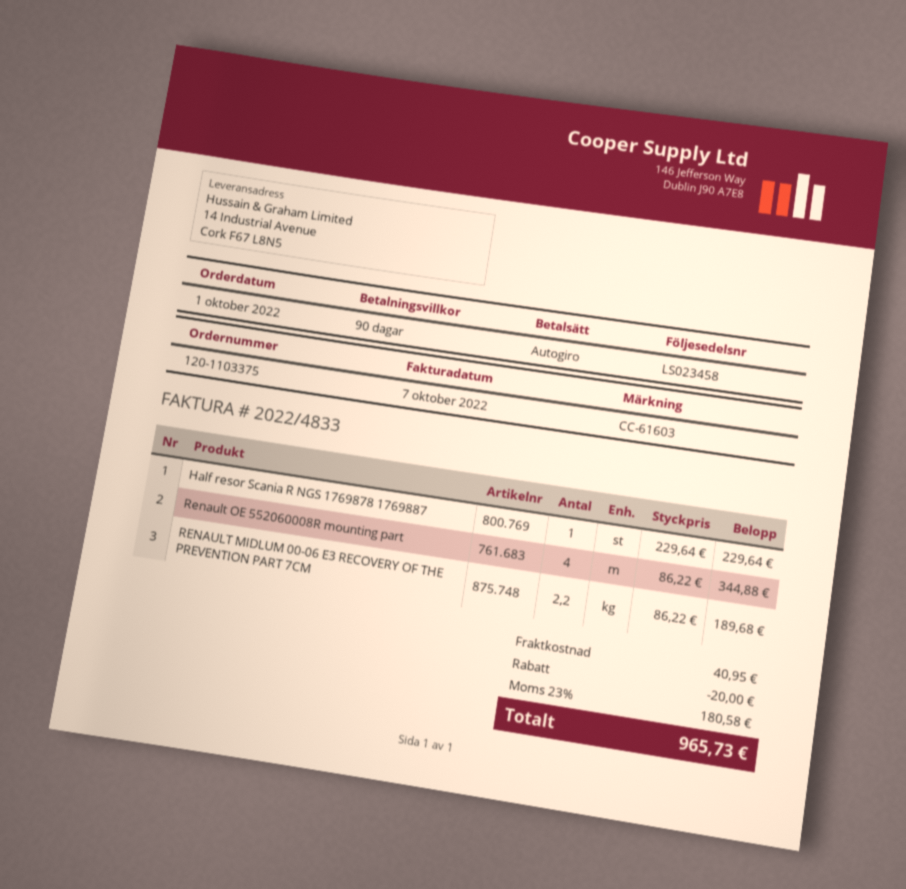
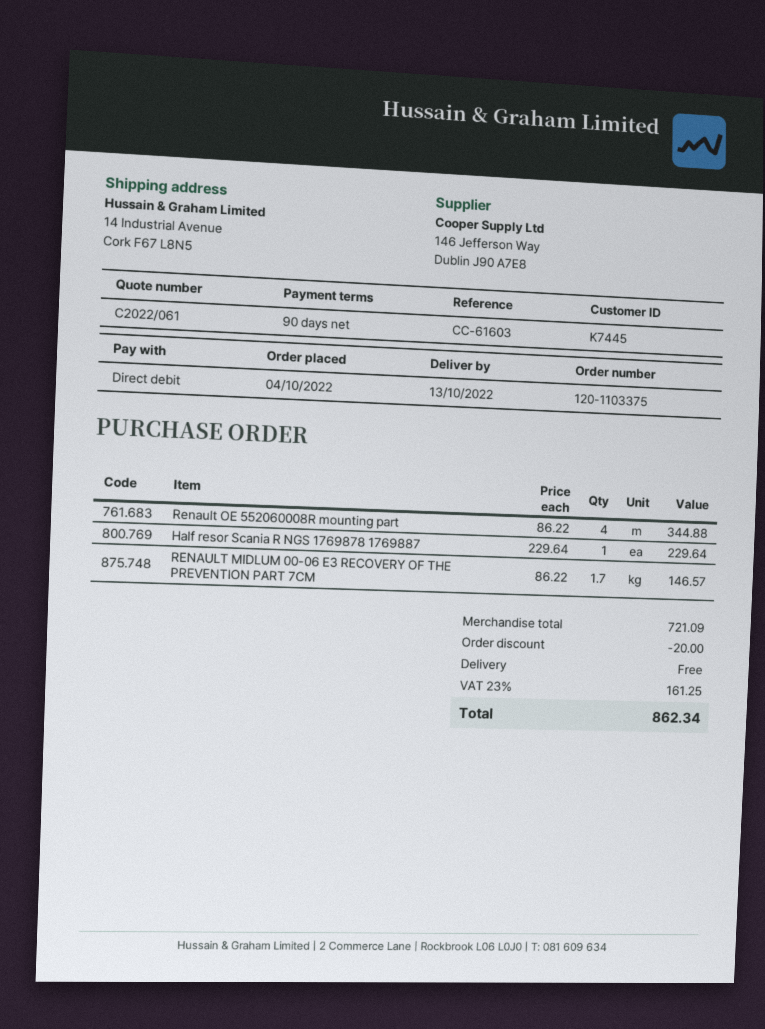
order date: 2022-10-01 -> 2022-10-04
RENAULT MIDLUM 00-06 E3 RECOVERY OF THE PREVENTION PART 7CM: 2.2 x 86.22 = 189.68 -> 1.7 x 86.22 = 146.57
shipping: 40.95 -> 0.00
tax: 23% = 180.58 -> 23% = 161.25
total: 965.73 -> 862.34

